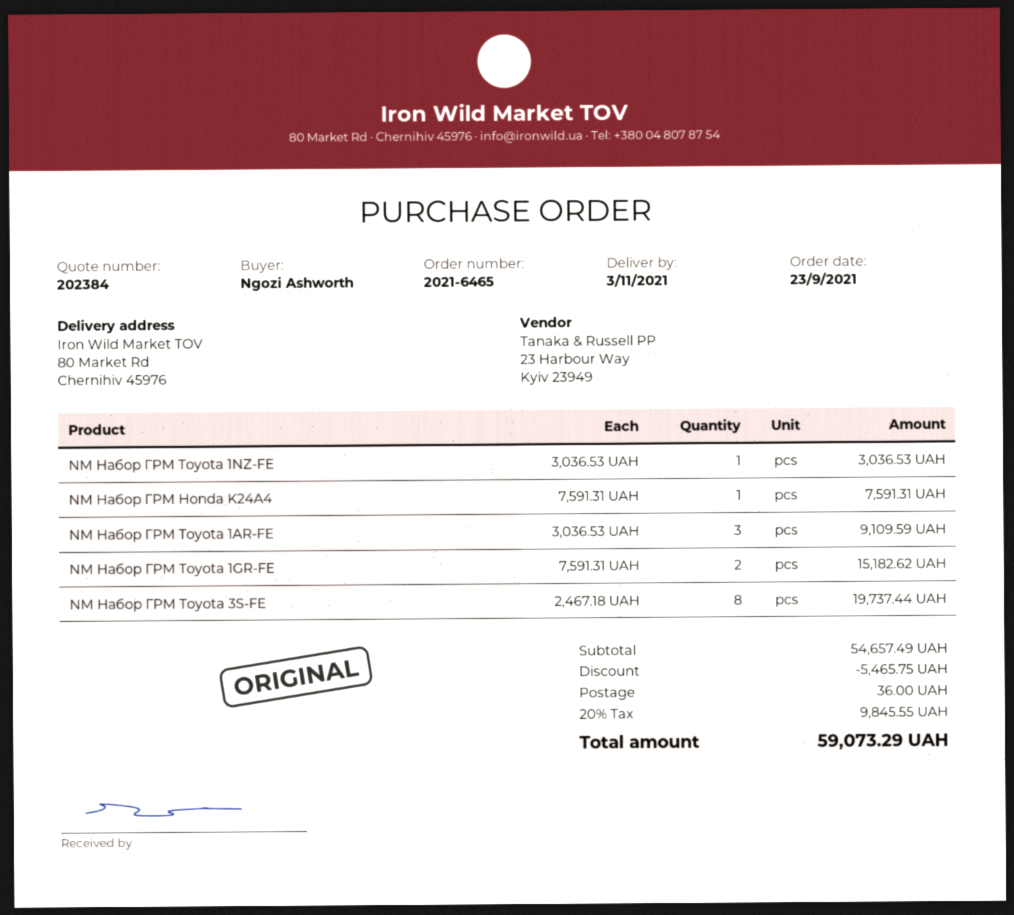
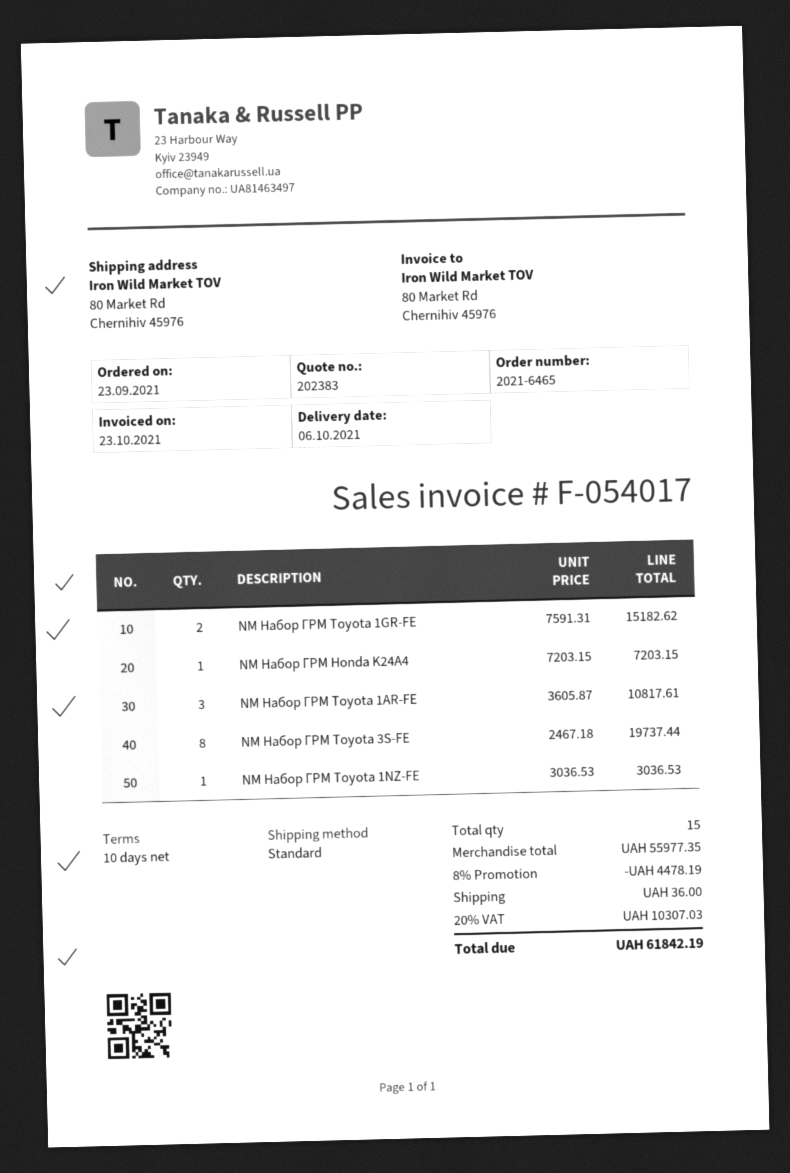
quote number: 202384 -> 202383
delivery date: 2021-11-03 -> 2021-10-06
NM Набор ГРМ Honda K24A4: 1 x 7591.31 = 7591.31 -> 1 x 7203.15 = 7203.15
NM Набор ГРМ Toyota 1AR-FE: 3 x 3036.53 = 9109.59 -> 3 x 3605.87 = 10817.61
subtotal: 54657.49 -> 55977.35
discount: 5465.75 -> 4478.19
tax: 20% = 9845.55 -> 20% = 10307.03
total: 59073.29 -> 61842.19

